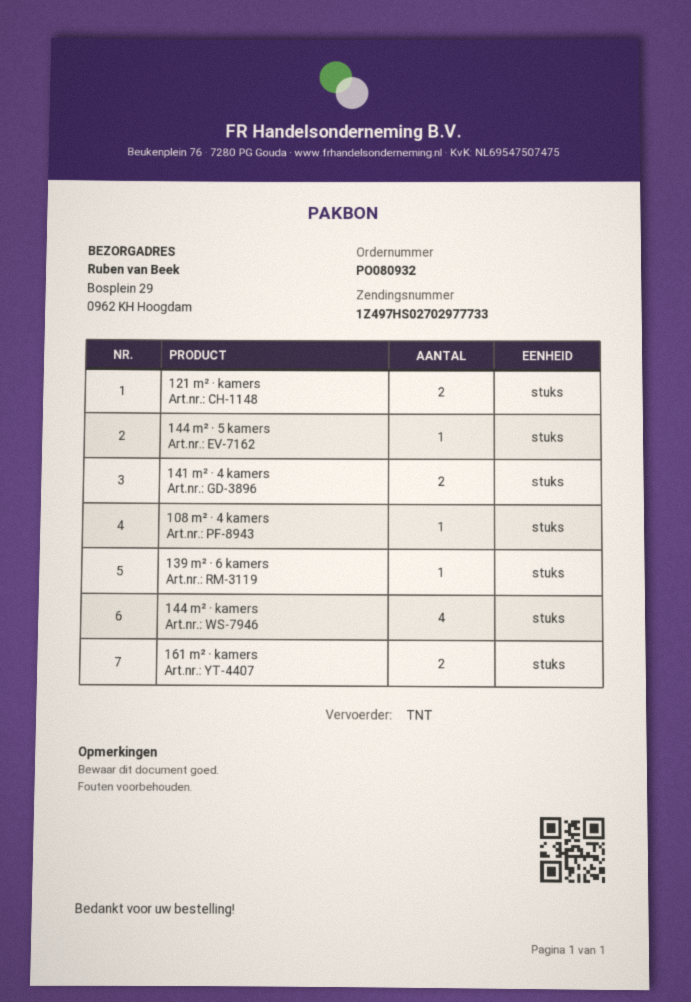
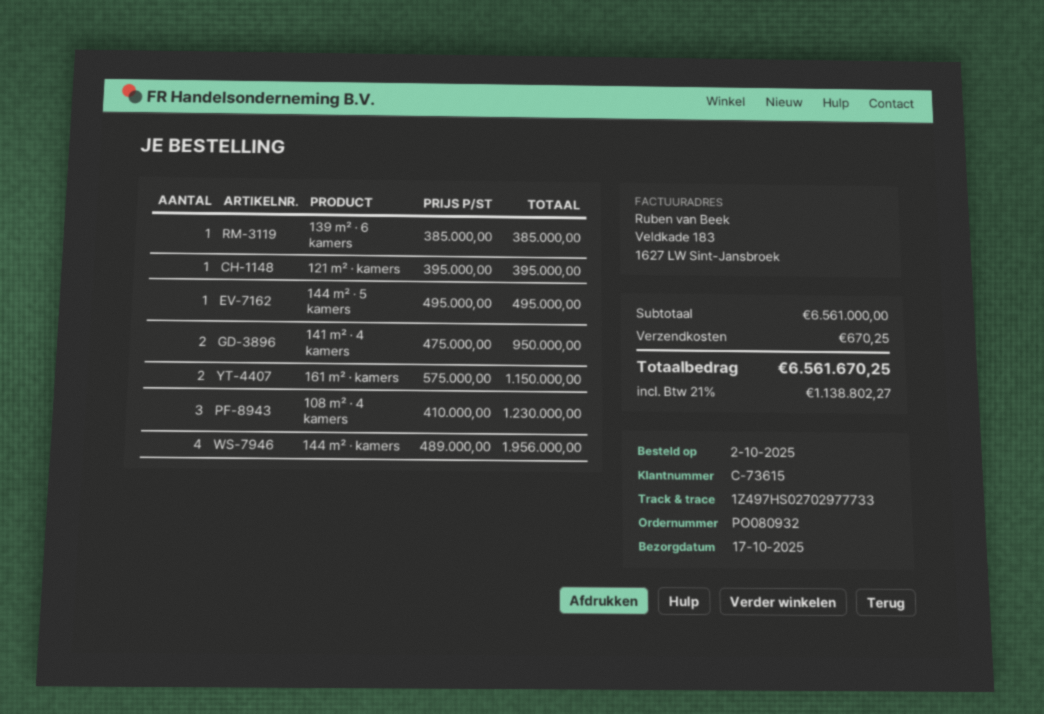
121 m² · kamers: 2 -> 1
108 m² · 4 kamers: 1 -> 3

